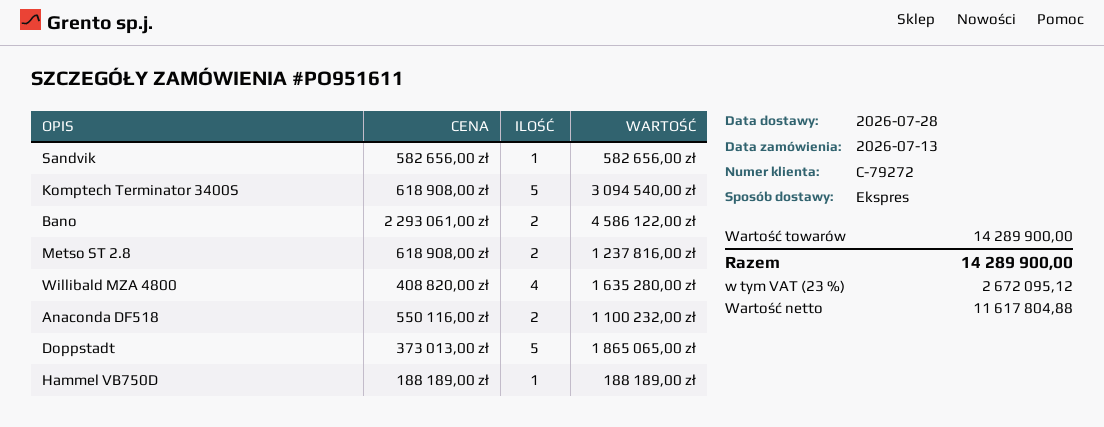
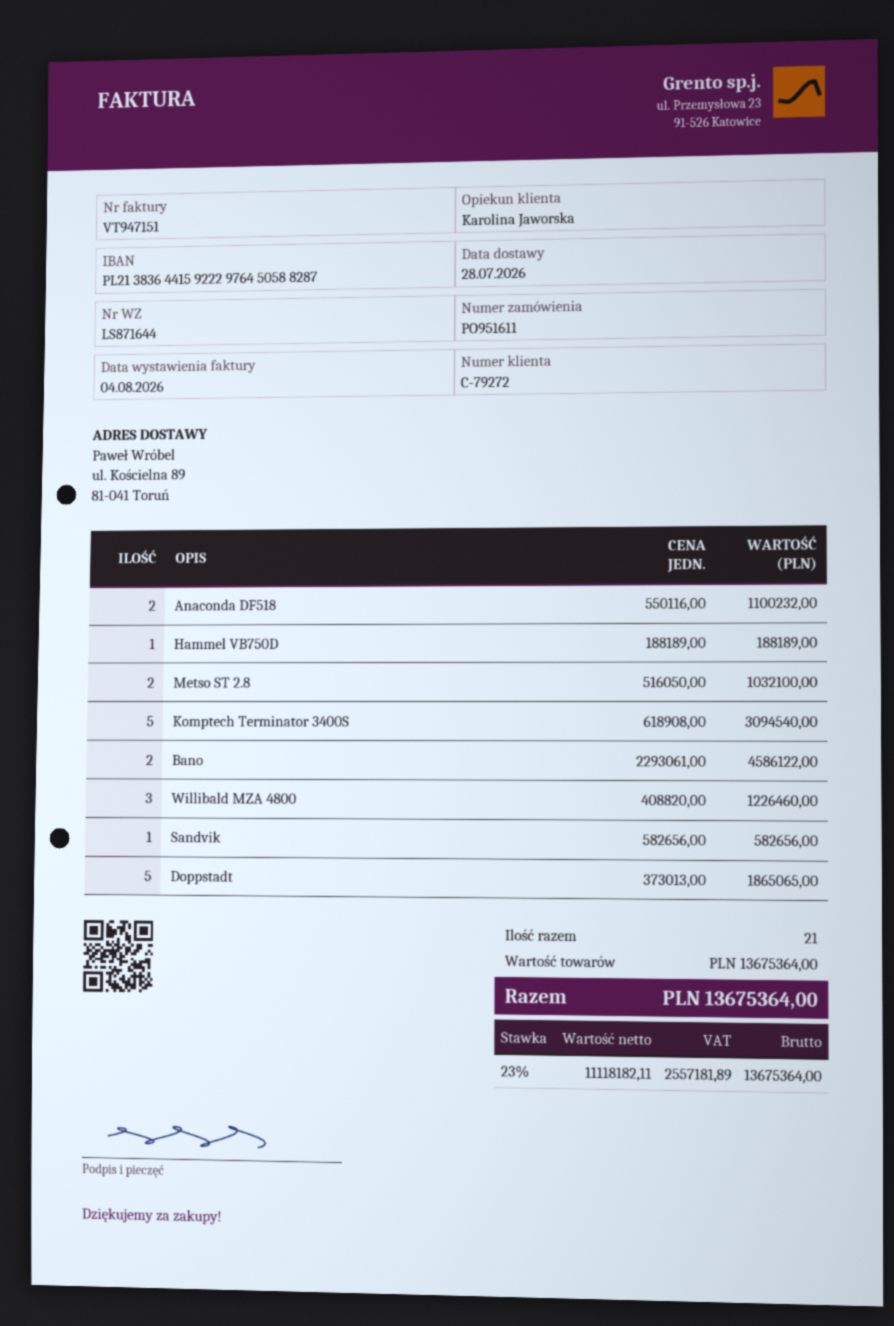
Metso ST 2.8: 2 x 618908.00 = 1237816.00 -> 2 x 516050.00 = 1032100.00
Willibald MZA 4800: 4 x 408820.00 = 1635280.00 -> 3 x 408820.00 = 1226460.00
subtotal: 14289900.00 -> 13675364.00
net: 11617804.88 -> 11118182.11
tax: 23% = 2672095.12 -> 23% = 2557181.89
total: 14289900.00 -> 13675364.00

